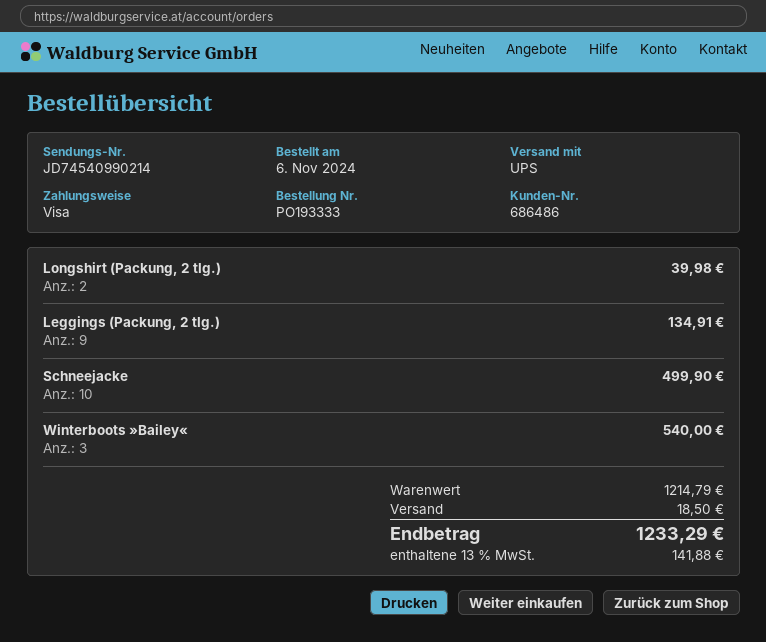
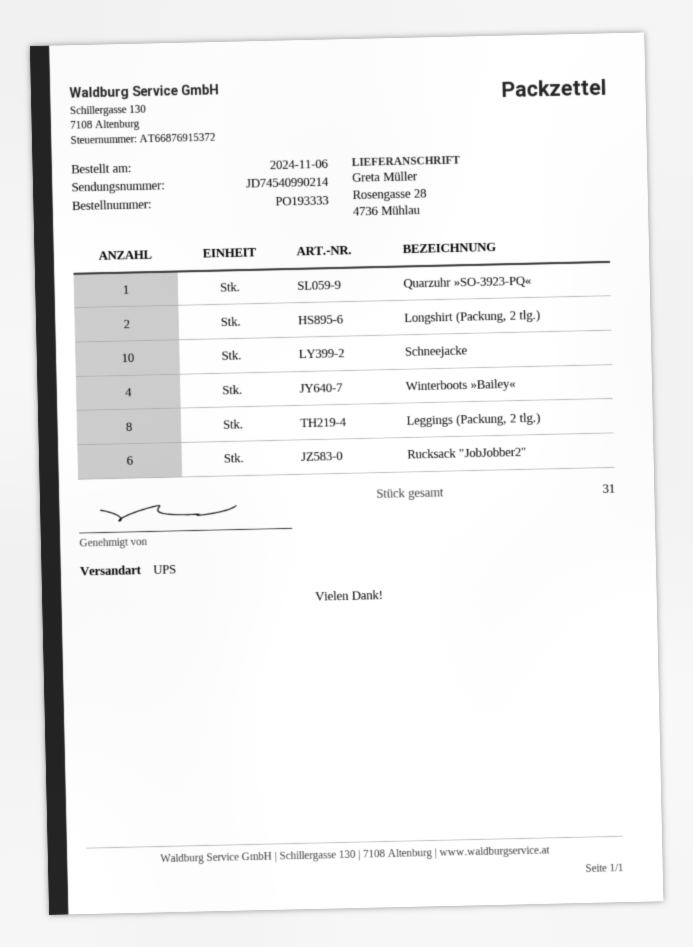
Leggings (Packung, 2 tlg.): 9 -> 8
Winterboots »Bailey«: 3 -> 4
Quarzuhr »SO-3923-PQ«: none -> 1
Rucksack "JobJobber2": none -> 6

